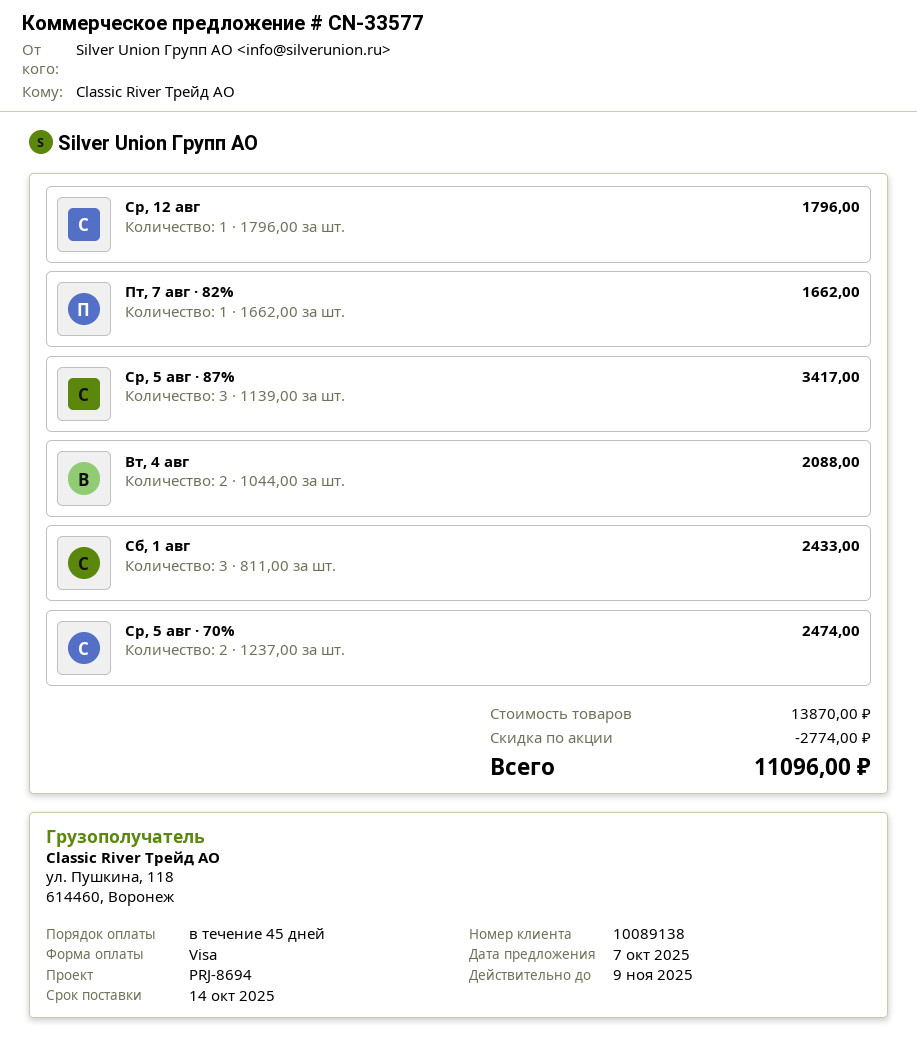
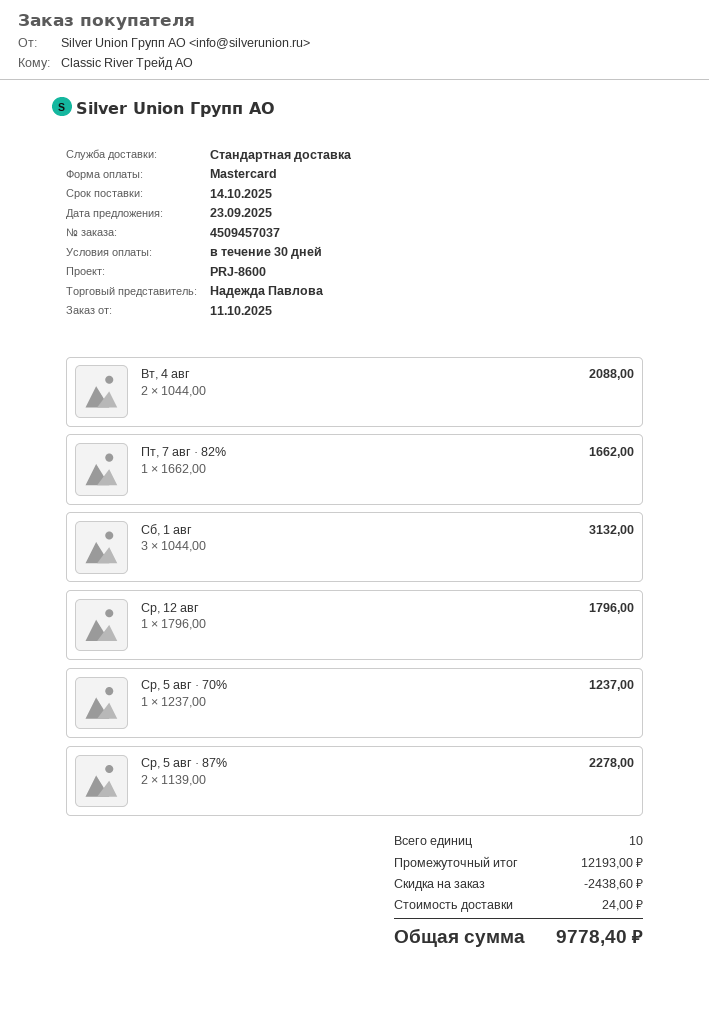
quote date: 2025-10-07 -> 2025-09-23
payment terms: 45 days -> 30 days
reference: PRJ-8694 -> PRJ-8600
payment method: Visa -> Mastercard
Ср, 5 авг · 87%: 3 x 1139.00 = 3417.00 -> 2 x 1139.00 = 2278.00
Сб, 1 авг: 3 x 811.00 = 2433.00 -> 3 x 1044.00 = 3132.00
Ср, 5 авг · 70%: 2 x 1237.00 = 2474.00 -> 1 x 1237.00 = 1237.00
subtotal: 13870.00 -> 12193.00
discount: 2774.00 -> 2438.60
shipping: none -> 24.00
total: 11096.00 -> 9778.40

